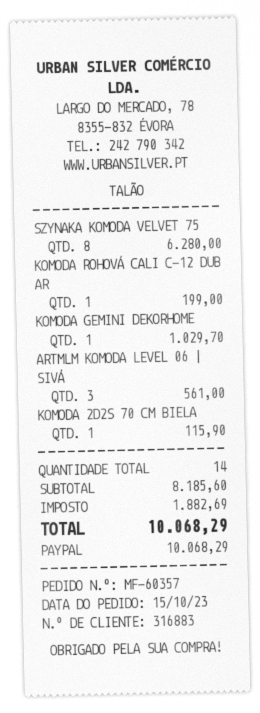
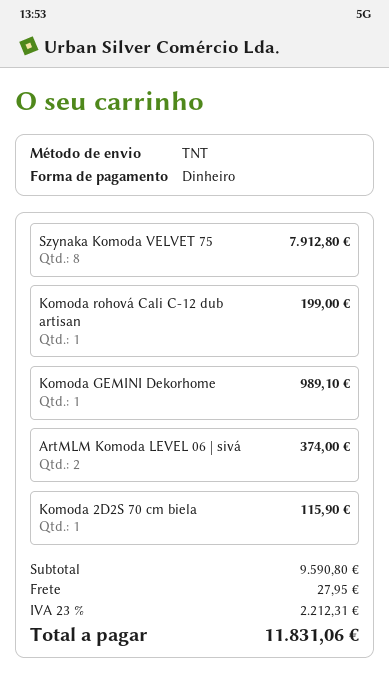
payment method: PayPal -> cash
SZYNAKA KOMODA VELVET 75: 8 for 6280.00 -> 8 for 7912.80
KOMODA GEMINI DEKORHOME: 1 for 1029.70 -> 1 for 989.10
ARTMLM KOMODA LEVEL 06 | SIVÁ: 3 for 561.00 -> 2 for 374.00
subtotal: 8185.60 -> 9590.80
shipping: none -> 27.95
tax: 1882.69 -> 2212.31
total: 10068.29 -> 11831.06

